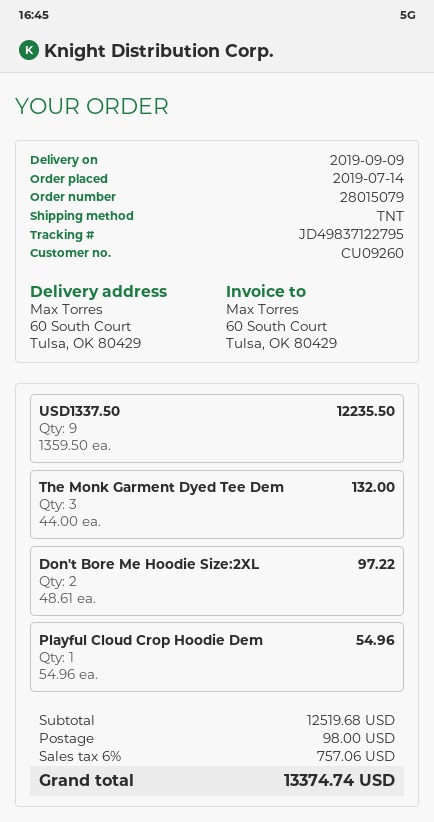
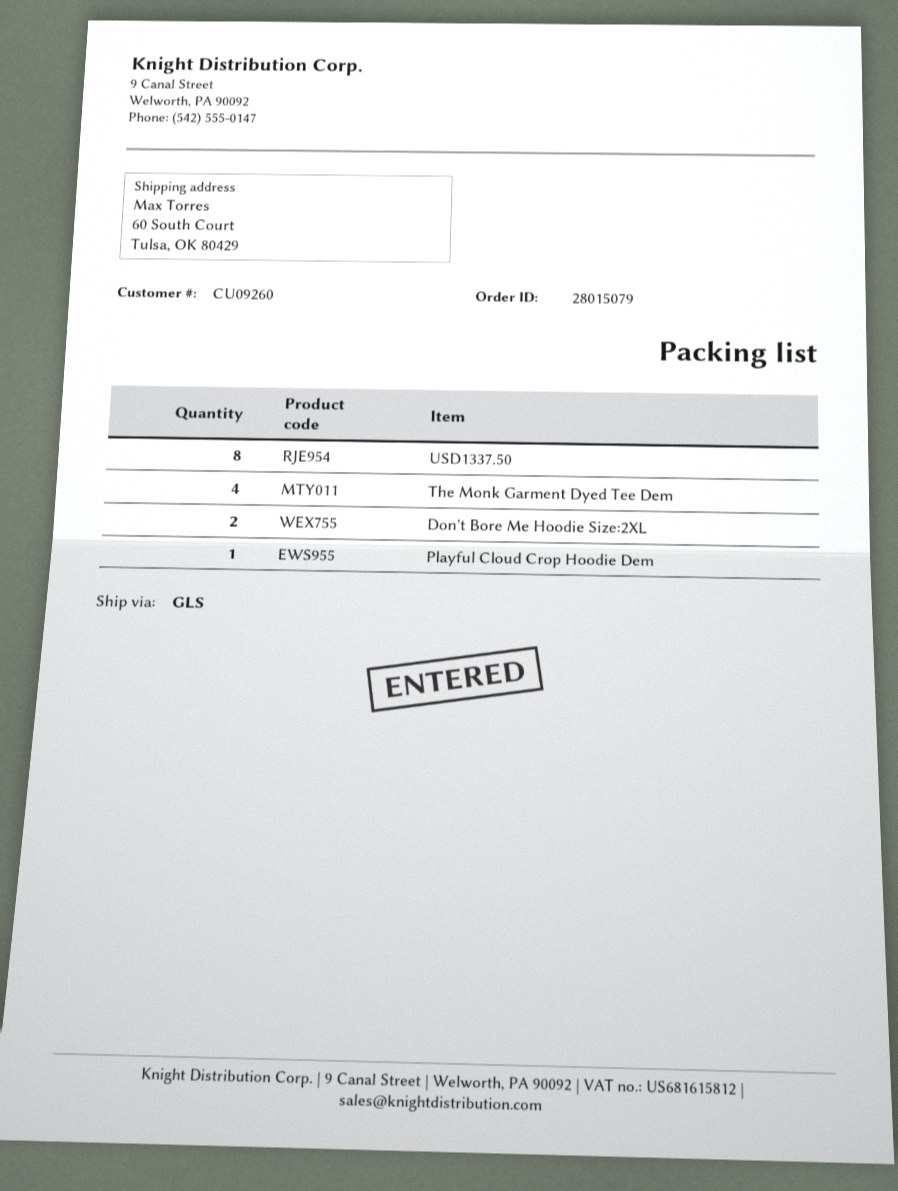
shipping method: TNT -> GLS
USD1337.50: 9 -> 8
The Monk Garment Dyed Tee Dem: 3 -> 4

